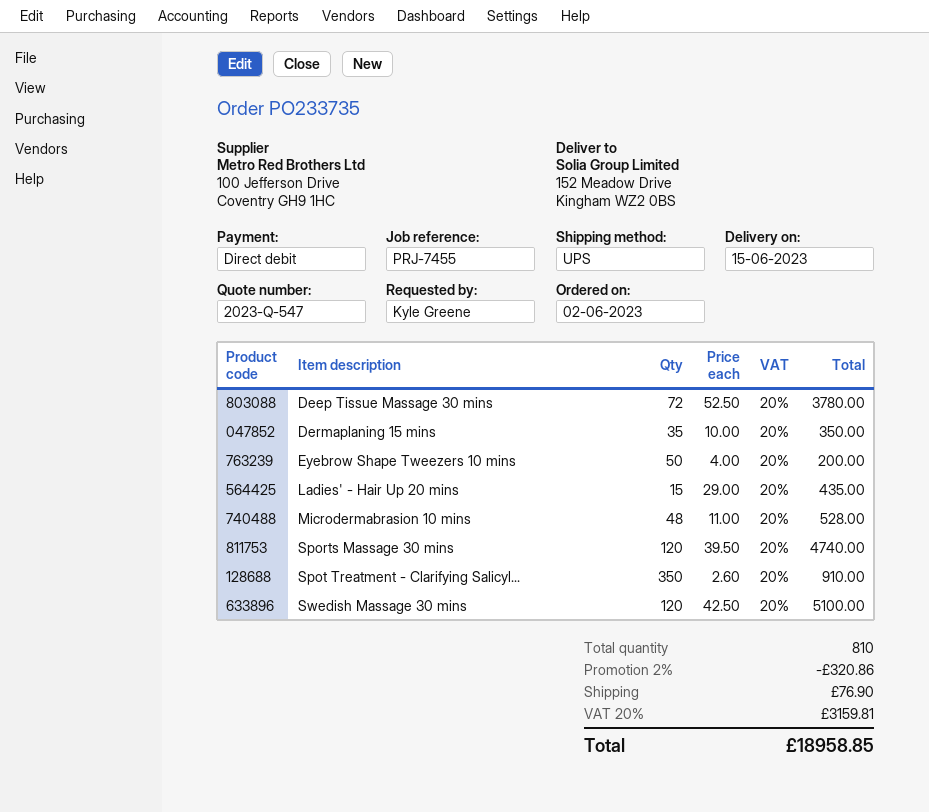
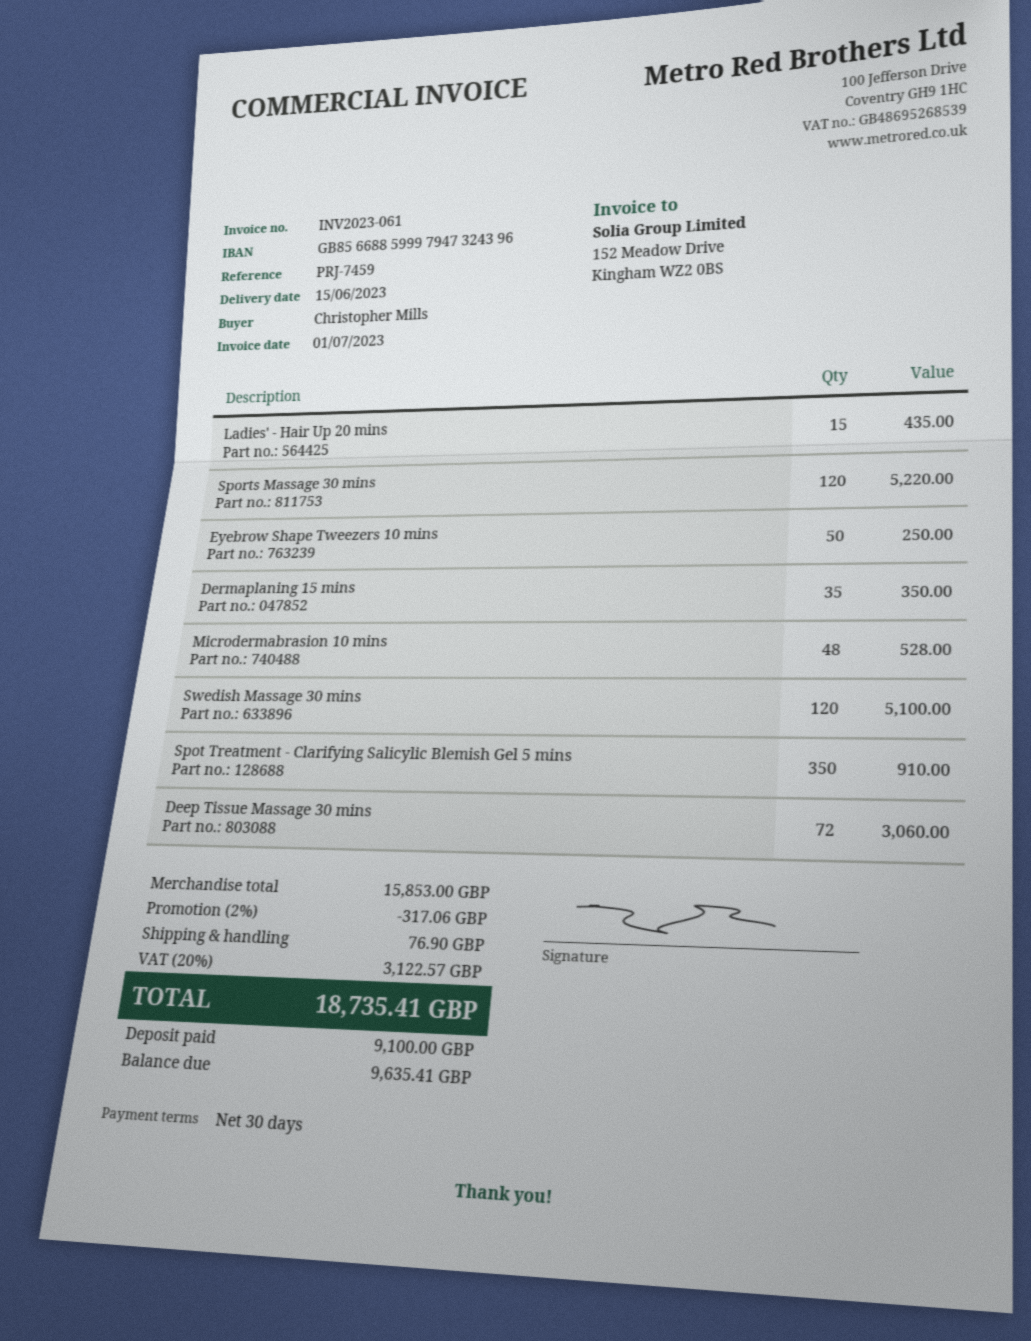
reference: PRJ-7455 -> PRJ-7459
ordered by: Kyle Greene -> Christopher Mills
Deep Tissue Massage 30 mins: 72 for 3780.00 -> 72 for 3060.00
Eyebrow Shape Tweezers 10 mins: 50 for 200.00 -> 50 for 250.00
Sports Massage 30 mins: 120 for 4740.00 -> 120 for 5220.00
discount: 2% = 320.86 -> 2% = 317.06
tax: 20% = 3159.81 -> 20% = 3122.57
total: 18958.85 -> 18735.41

